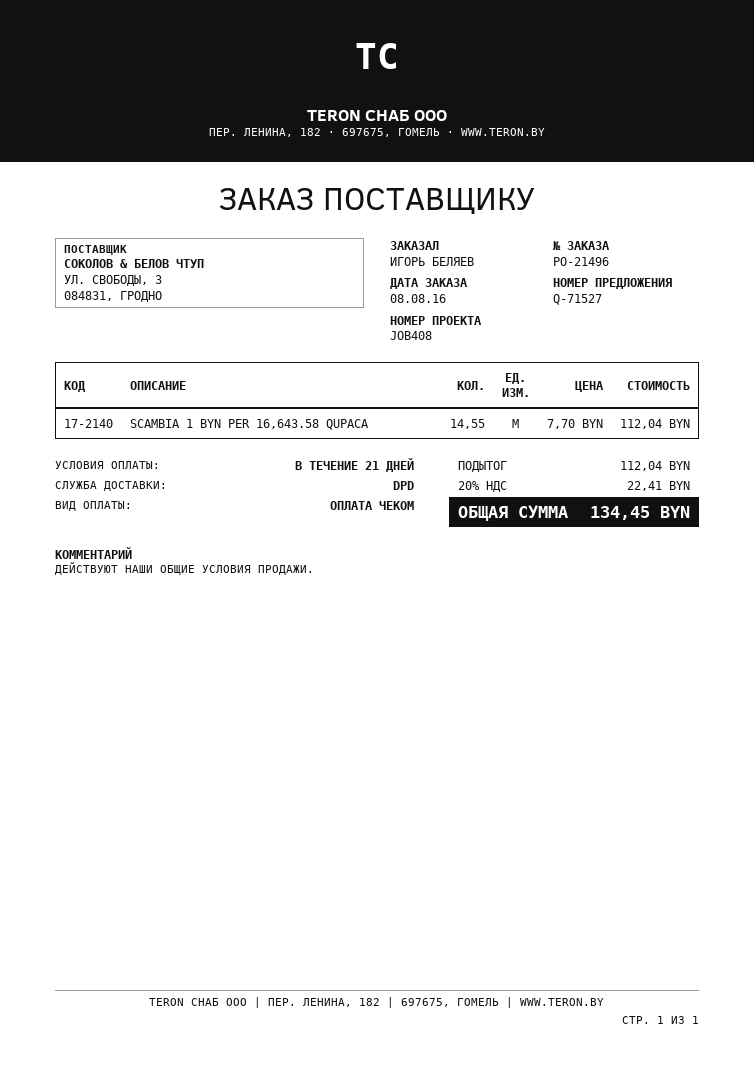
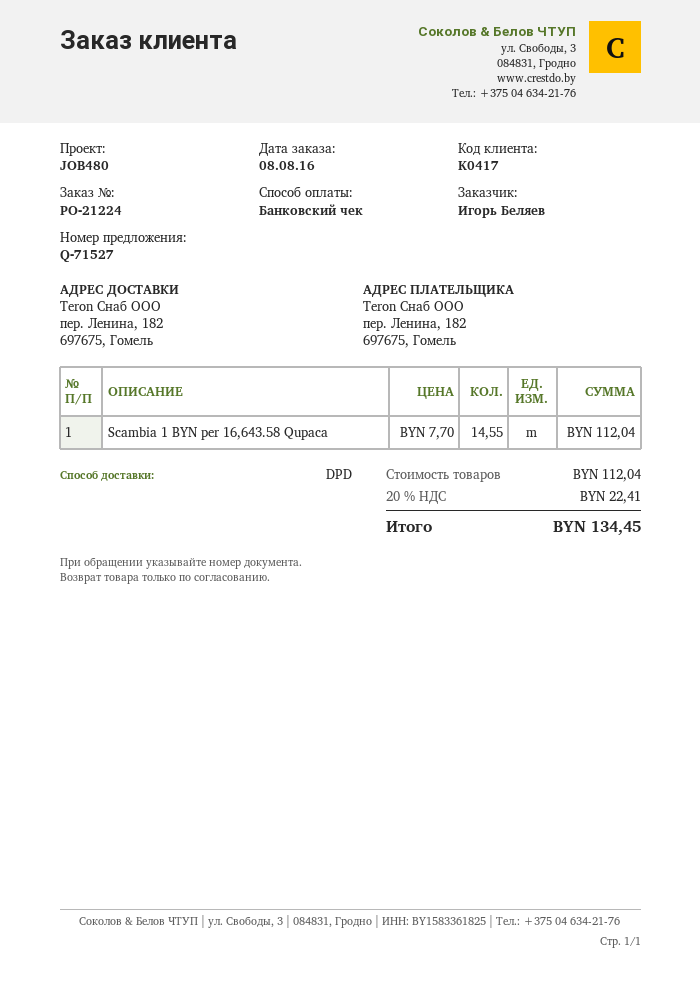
order number: PO-21496 -> PO-21224
reference: JOB408 -> JOB480

